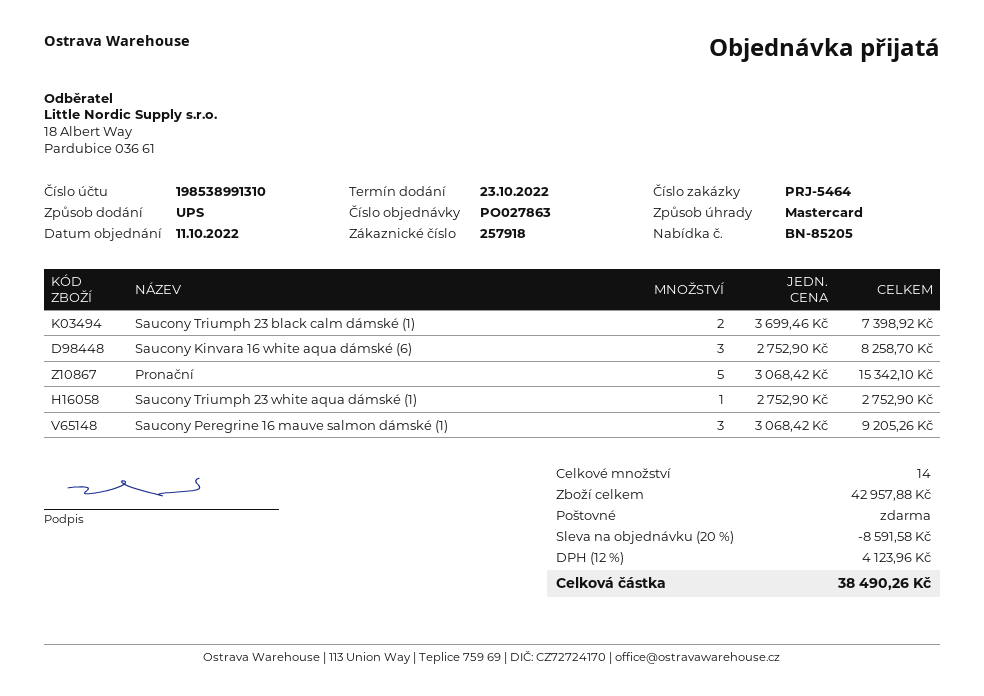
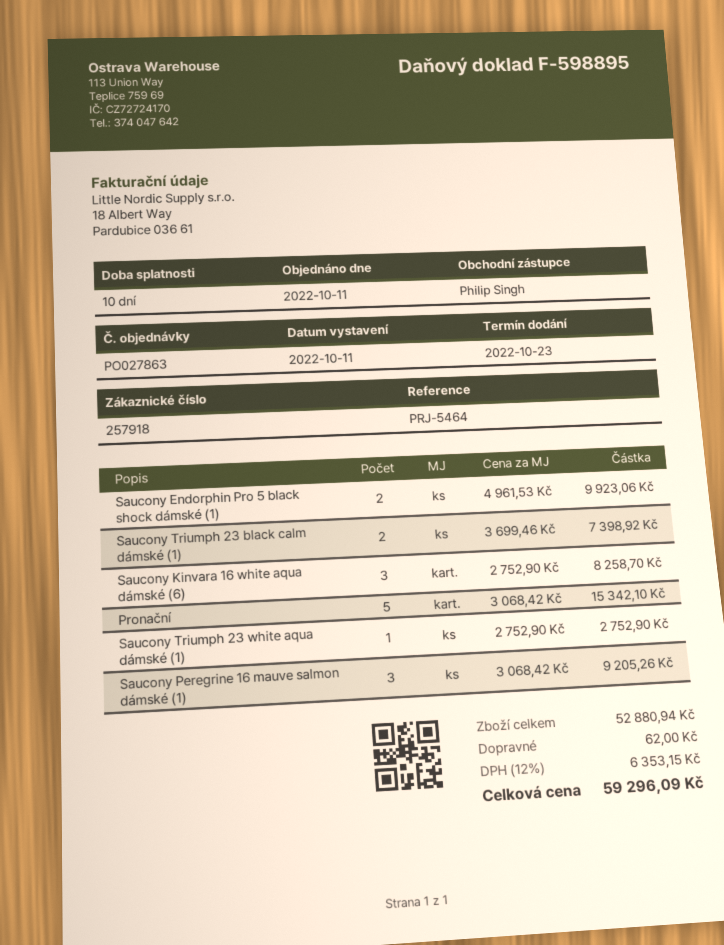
Saucony Endorphin Pro 5 black shock dámské (1): none -> 2 x 4961.53 = 9923.06
subtotal: 42957.88 -> 52880.94
discount: 20% = 8591.58 -> none
shipping: 0.00 -> 62.00
tax: 12% = 4123.96 -> 12% = 6353.15
total: 38490.26 -> 59296.09

